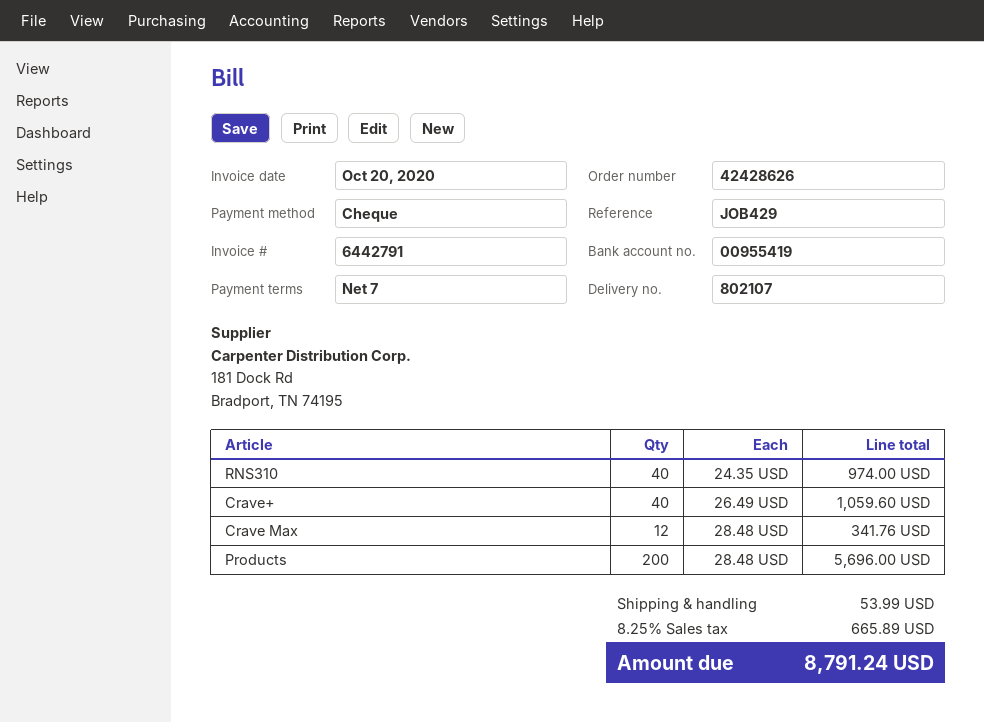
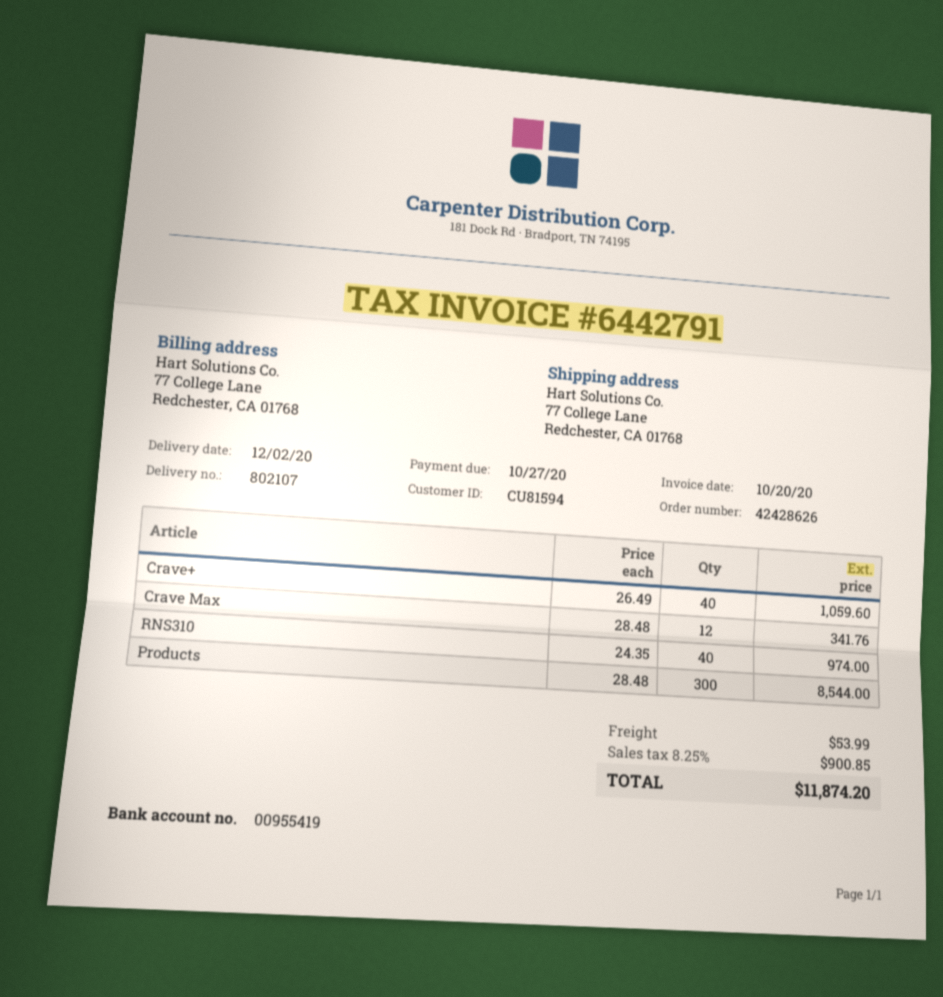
Products: 200 x 28.48 = 5696.00 -> 300 x 28.48 = 8544.00
tax: 8.25% = 665.89 -> 8.25% = 900.85
total: 8791.24 -> 11874.20

